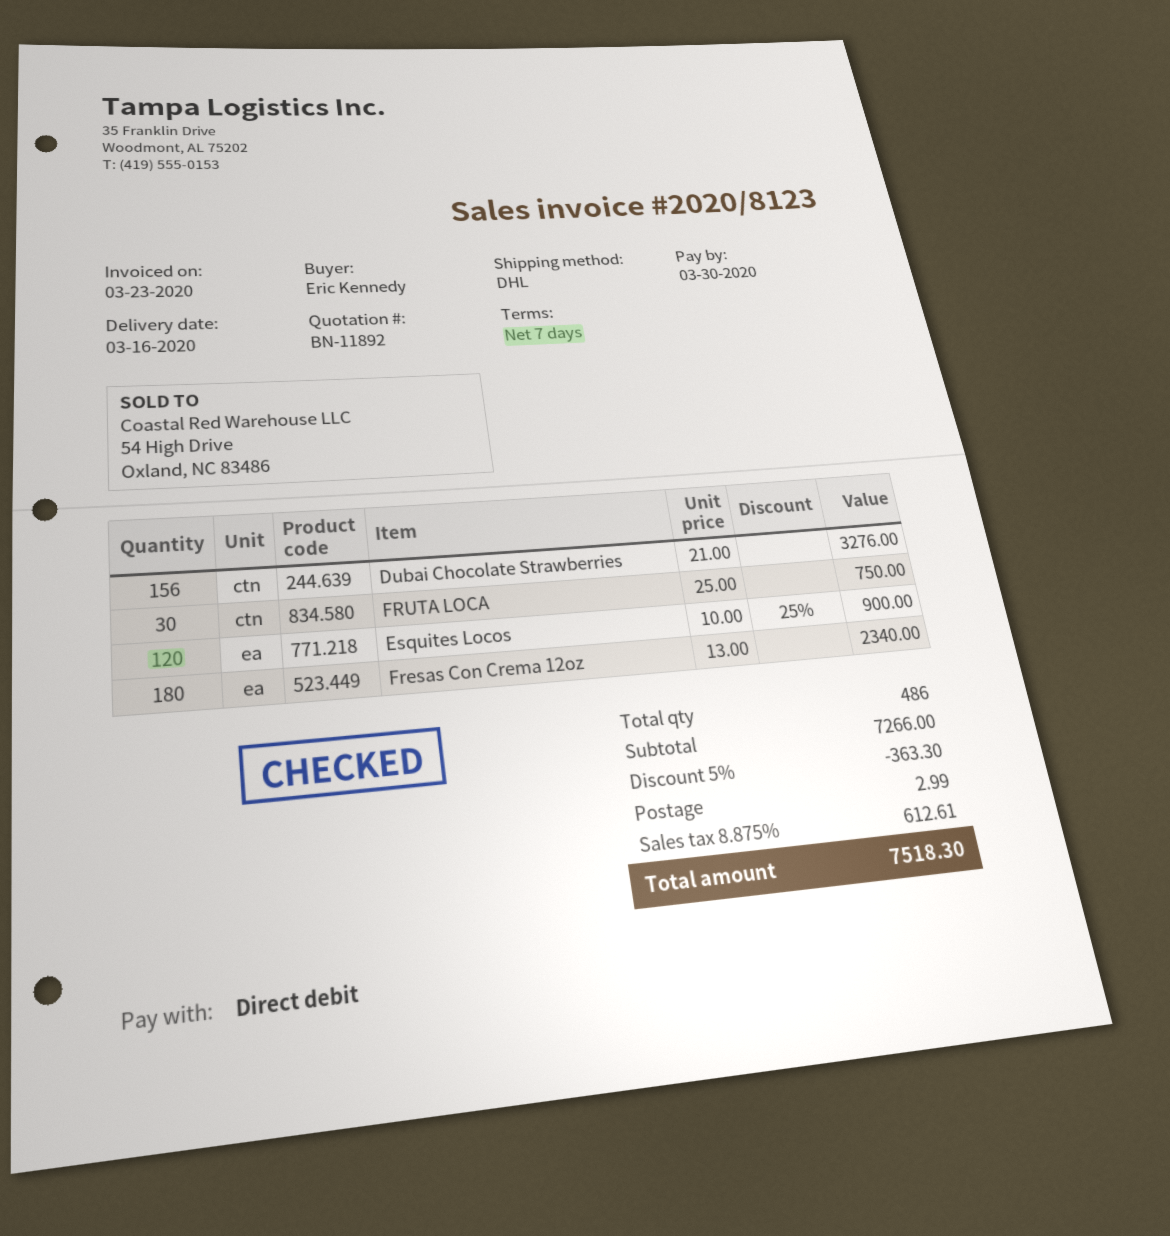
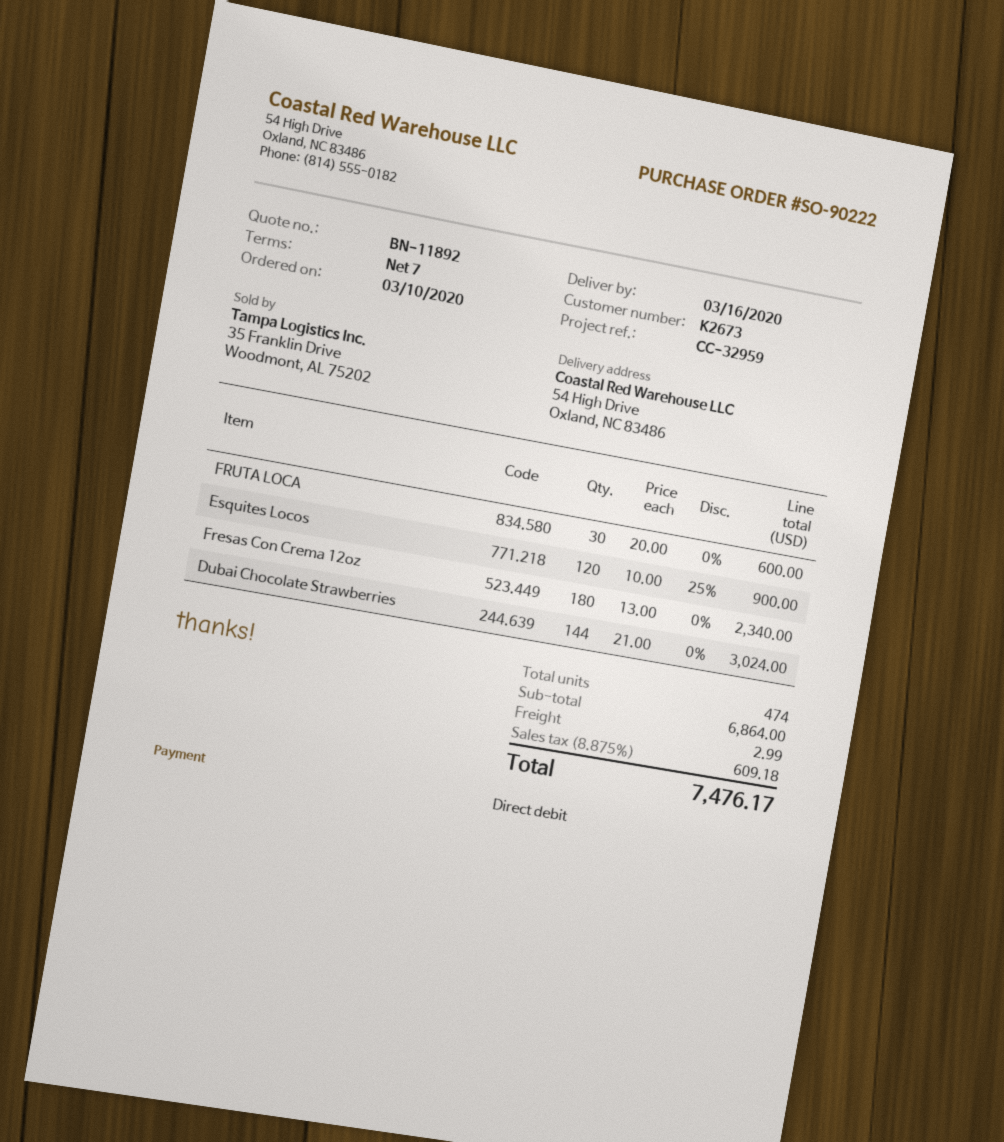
Dubai Chocolate Strawberries: 156 x 21.00 = 3276.00 -> 144 x 21.00 = 3024.00
FRUTA LOCA: 30 x 25.00 = 750.00 -> 30 x 20.00 = 600.00
total quantity: 486 -> 474
subtotal: 7266.00 -> 6864.00
discount: 5% = 363.30 -> none
tax: 8.875% = 612.61 -> 8.875% = 609.18
total: 7518.30 -> 7476.17

